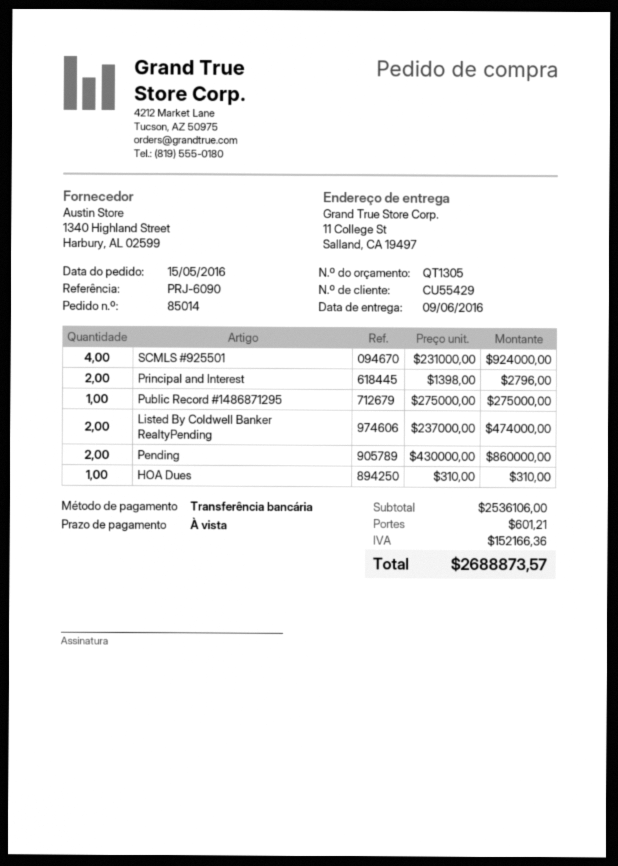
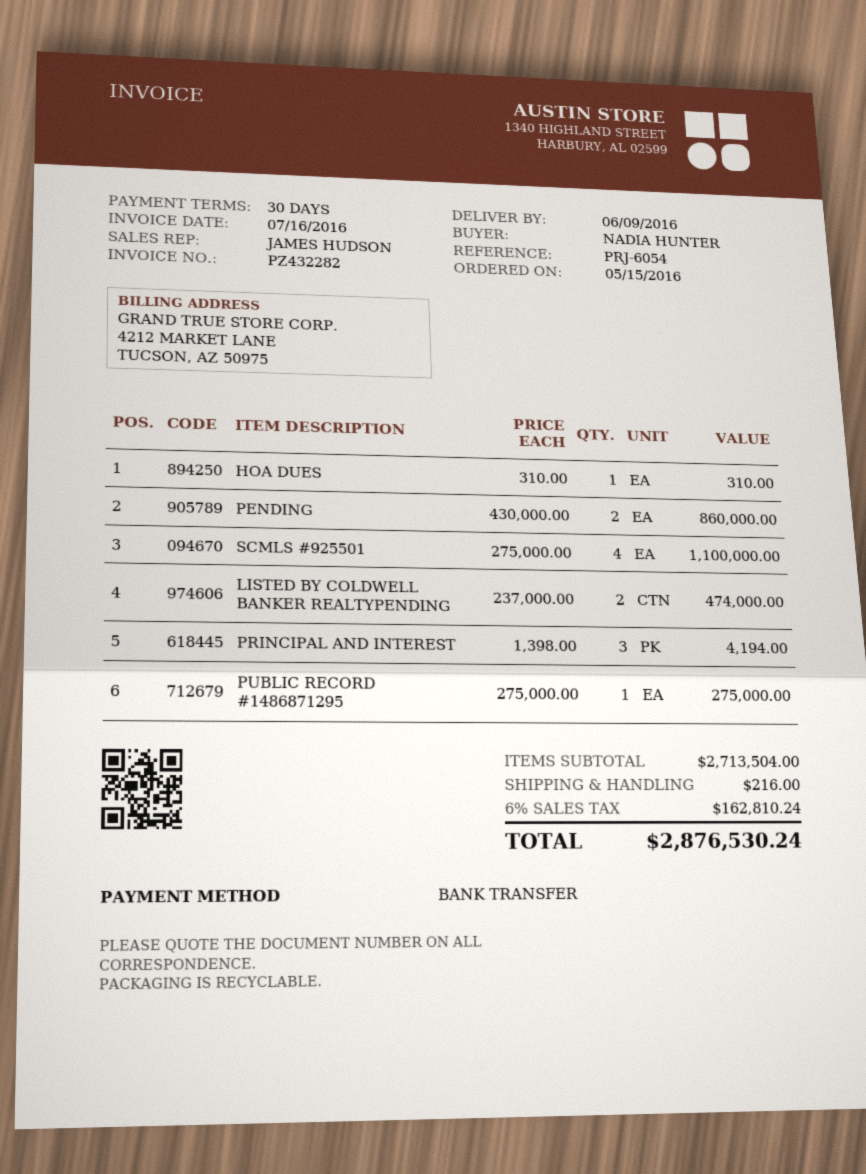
payment terms: on receipt -> 30 days
reference: PRJ-6090 -> PRJ-6054
SCMLS #925501: 4 x 231000.00 = 924000.00 -> 4 x 275000.00 = 1100000.00
Principal and Interest: 2 x 1398.00 = 2796.00 -> 3 x 1398.00 = 4194.00
subtotal: 2536106.00 -> 2713504.00
shipping: 601.21 -> 216.00
tax: 152166.36 -> 162810.24
total: 2688873.57 -> 2876530.24

